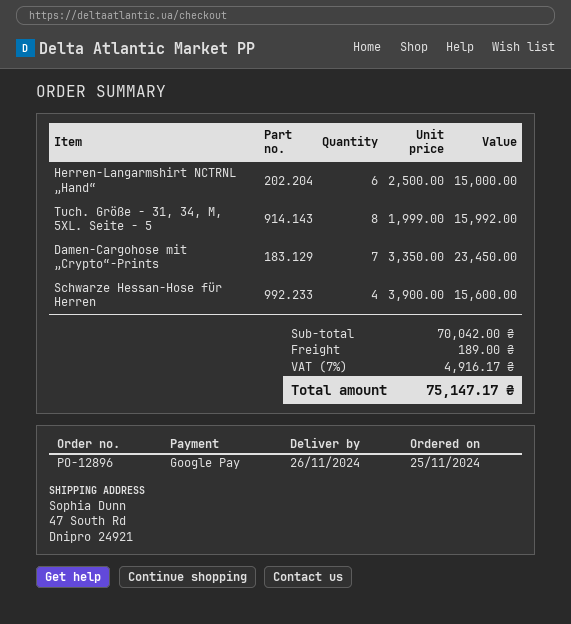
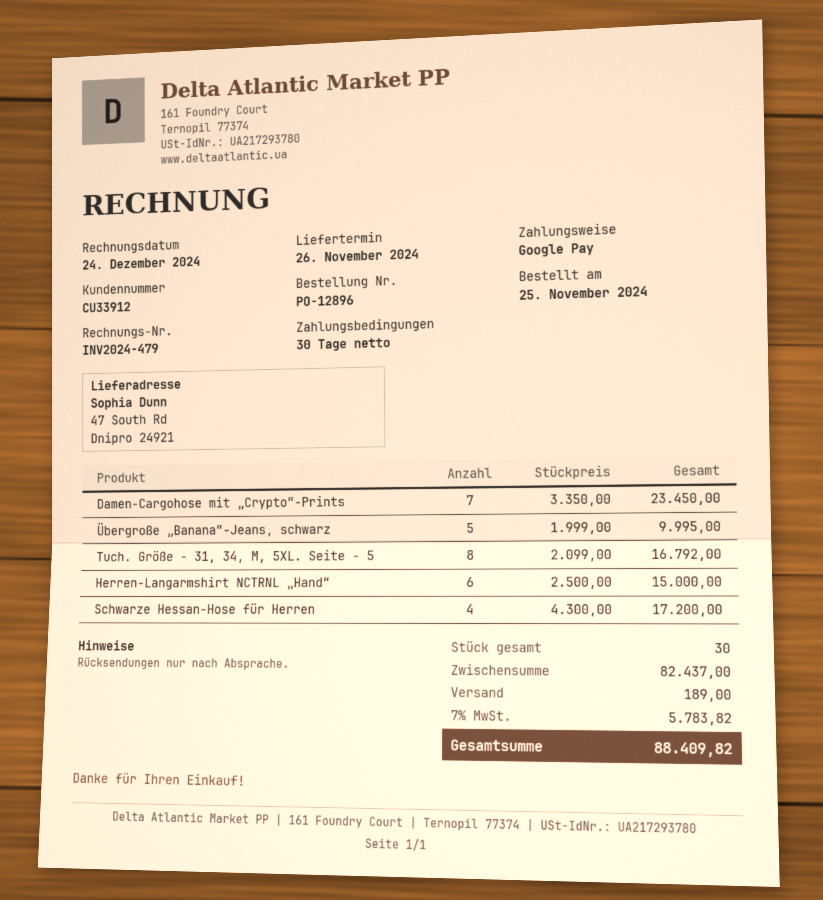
Tuch. Größe - 31, 34, M, 5XL. Seite - 5: 8 x 1999.00 = 15992.00 -> 8 x 2099.00 = 16792.00
Schwarze Hessan-Hose für Herren: 4 x 3900.00 = 15600.00 -> 4 x 4300.00 = 17200.00
Übergroße „Banana“-Jeans, schwarz: none -> 5 x 1999.00 = 9995.00
subtotal: 70042.00 -> 82437.00
tax: 7% = 4916.17 -> 7% = 5783.82
total: 75147.17 -> 88409.82

